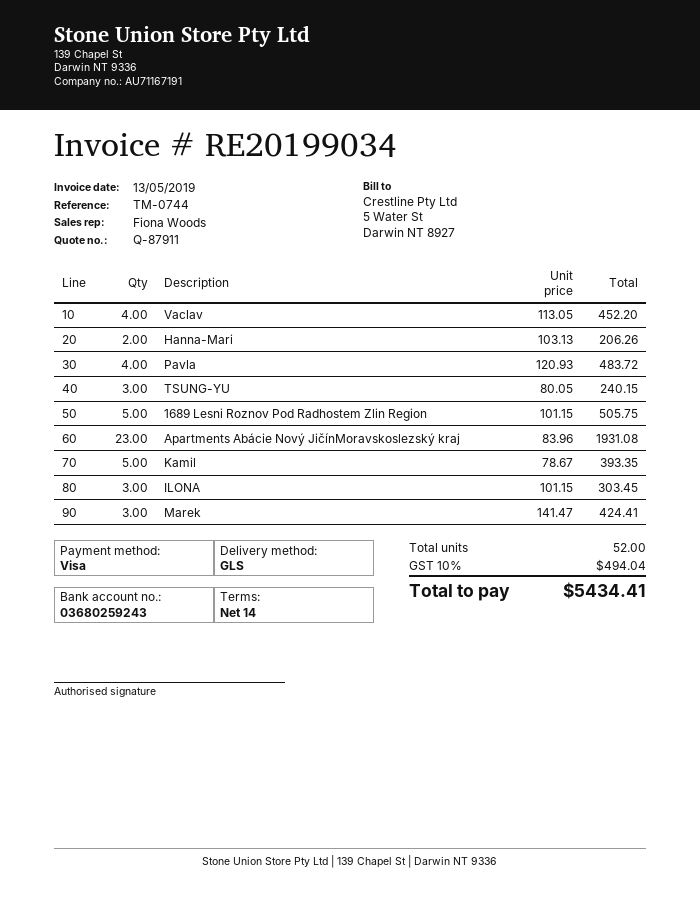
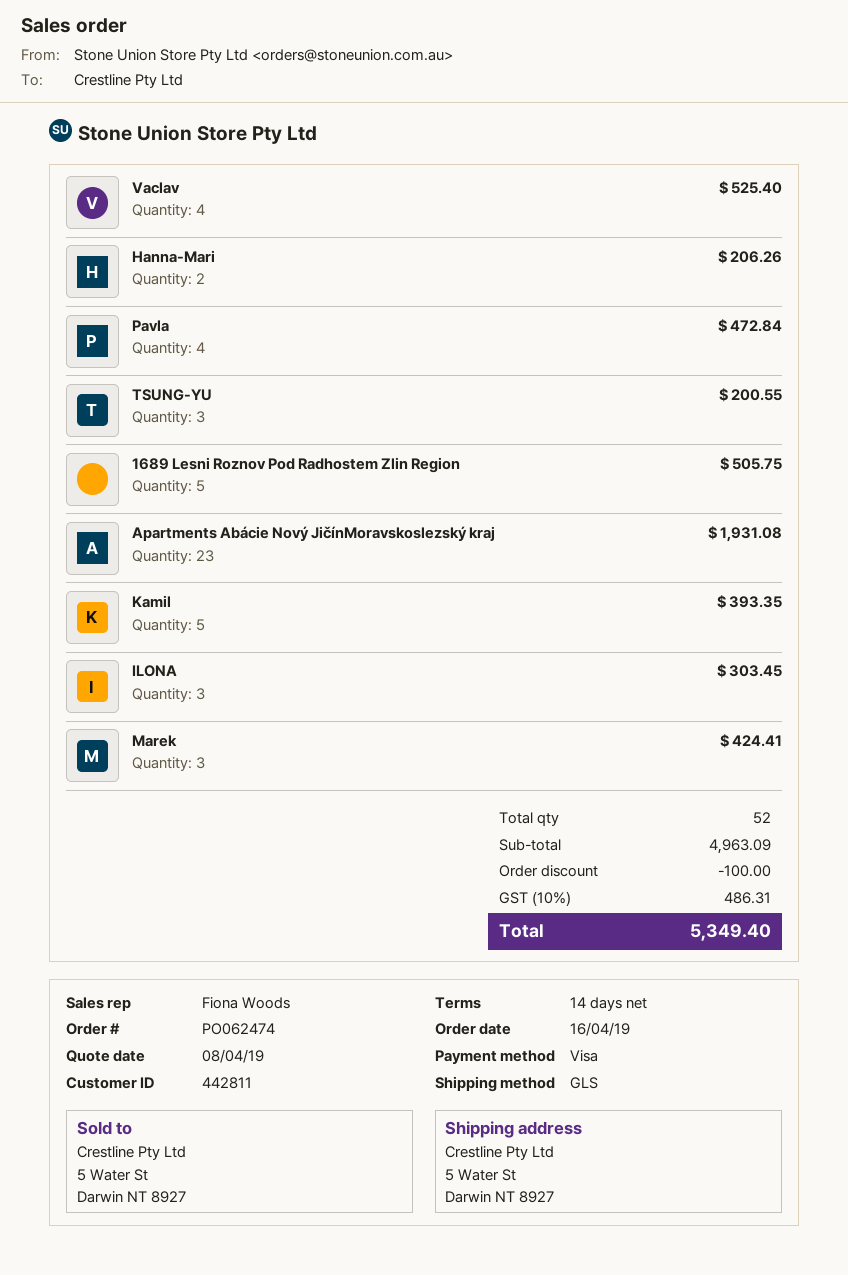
Vaclav: 4 for 452.20 -> 4 for 525.40
Pavla: 4 for 483.72 -> 4 for 472.84
TSUNG-YU: 3 for 240.15 -> 3 for 200.55
discount: none -> 100.00
tax: 10% = 494.04 -> 10% = 486.31
total: 5434.41 -> 5349.40

